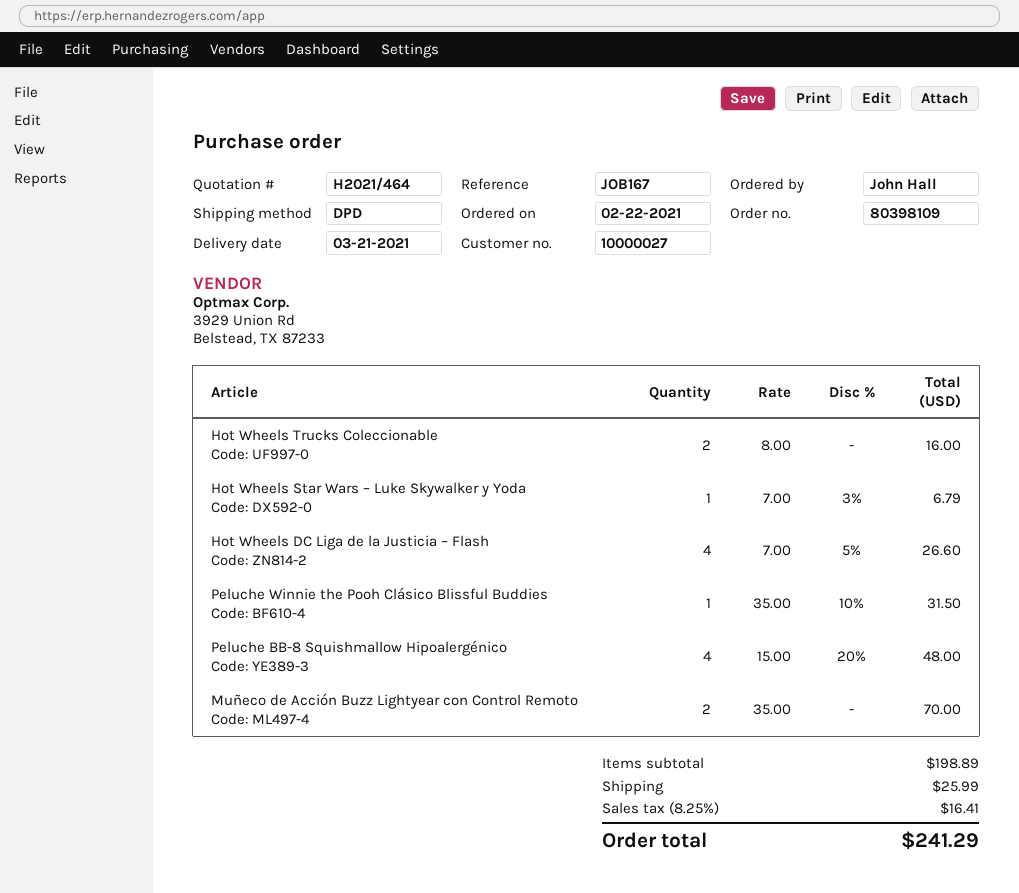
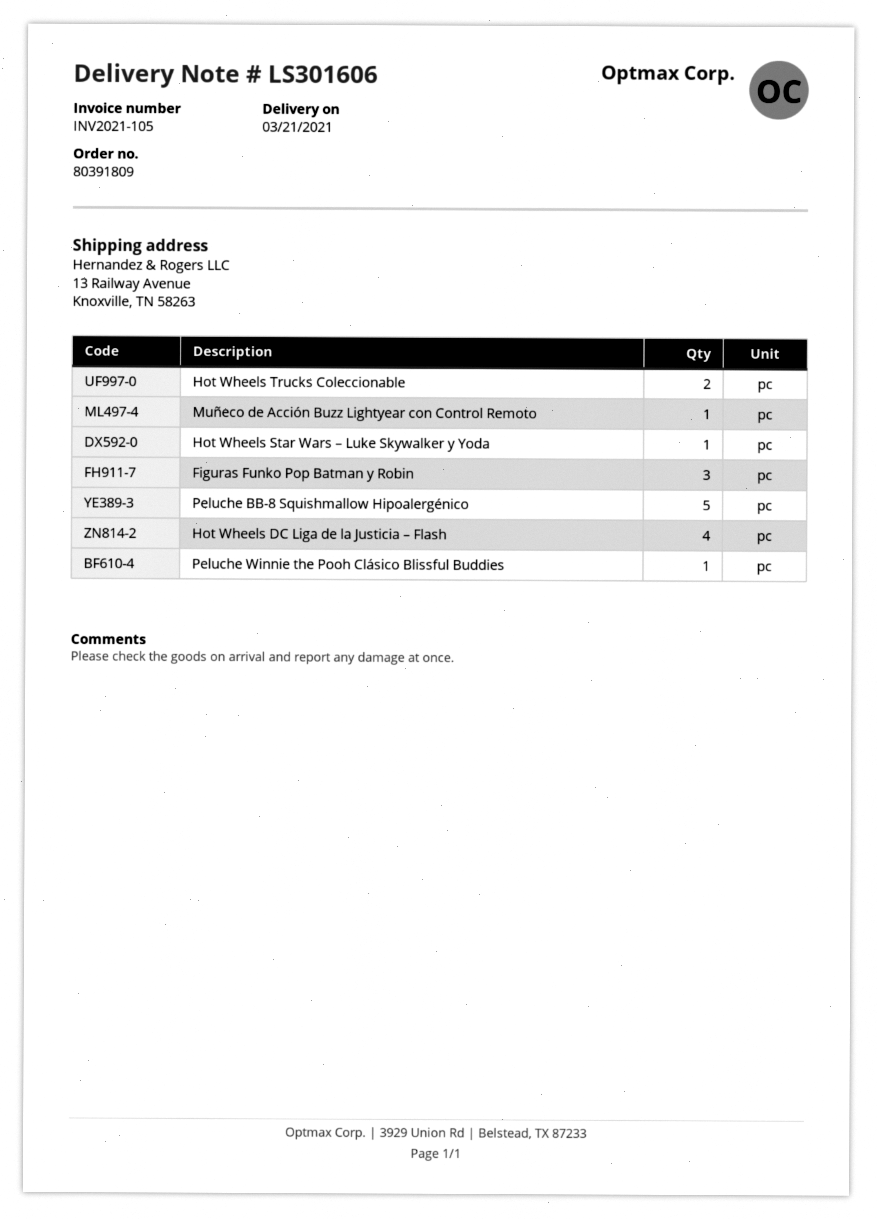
order number: 80398109 -> 80391809
Peluche BB-8 Squishmallow Hipoalergénico: 4 -> 5
Muñeco de Acción Buzz Lightyear con Control Remoto: 2 -> 1
Figuras Funko Pop Batman y Robin: none -> 3

